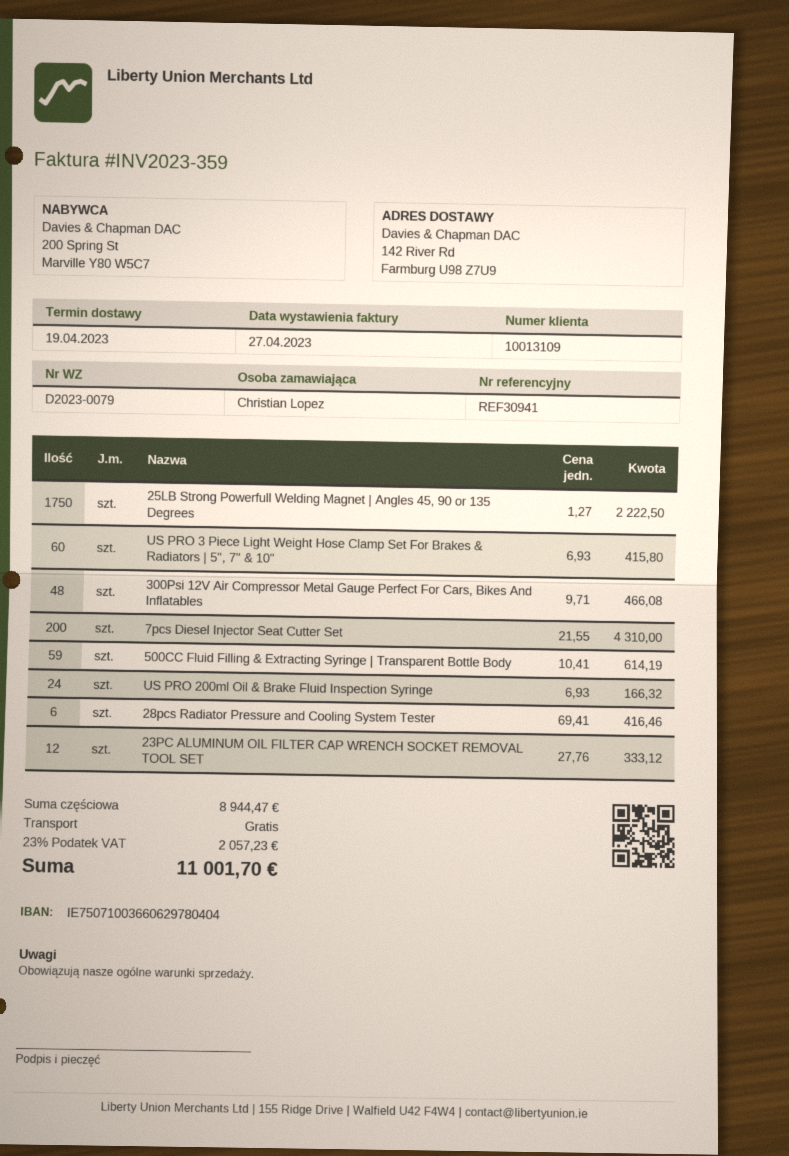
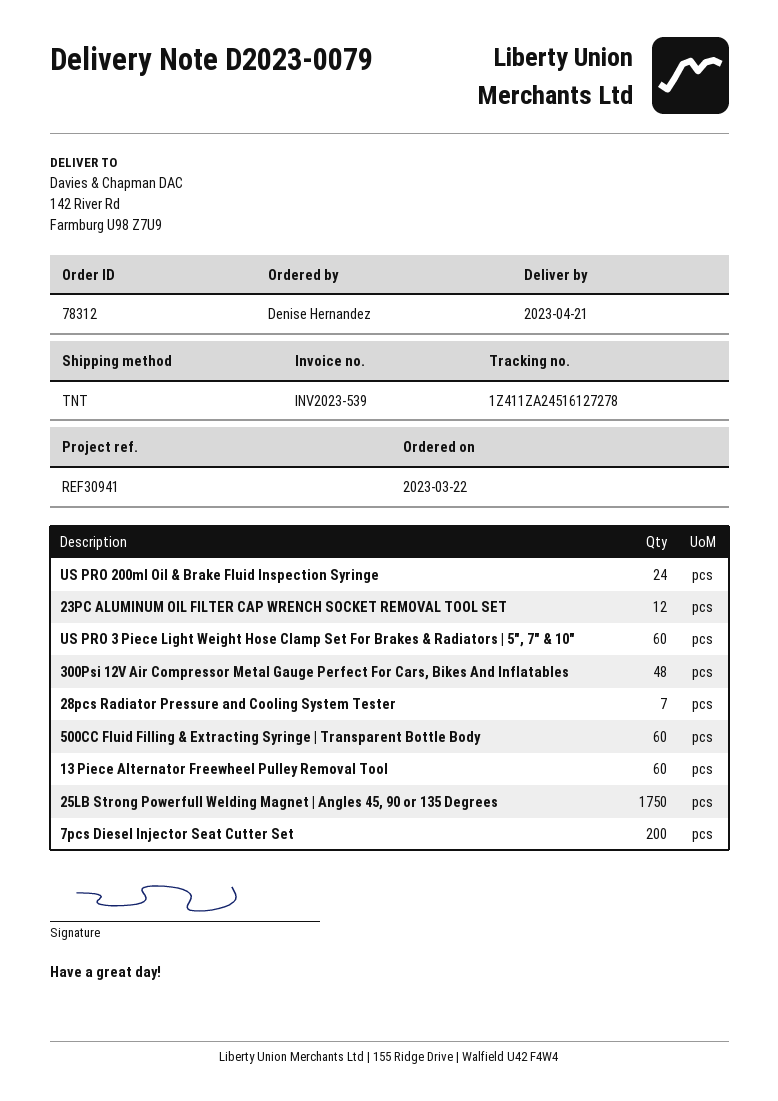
delivery date: 2023-04-19 -> 2023-04-21
invoice number: INV2023-359 -> INV2023-539
ordered by: Christian Lopez -> Denise Hernandez
500CC Fluid Filling & Extracting Syringe | Transparent Bottle Body: 59 -> 60
28pcs Radiator Pressure and Cooling System Tester: 6 -> 7
13 Piece Alternator Freewheel Pulley Removal Tool: none -> 60

